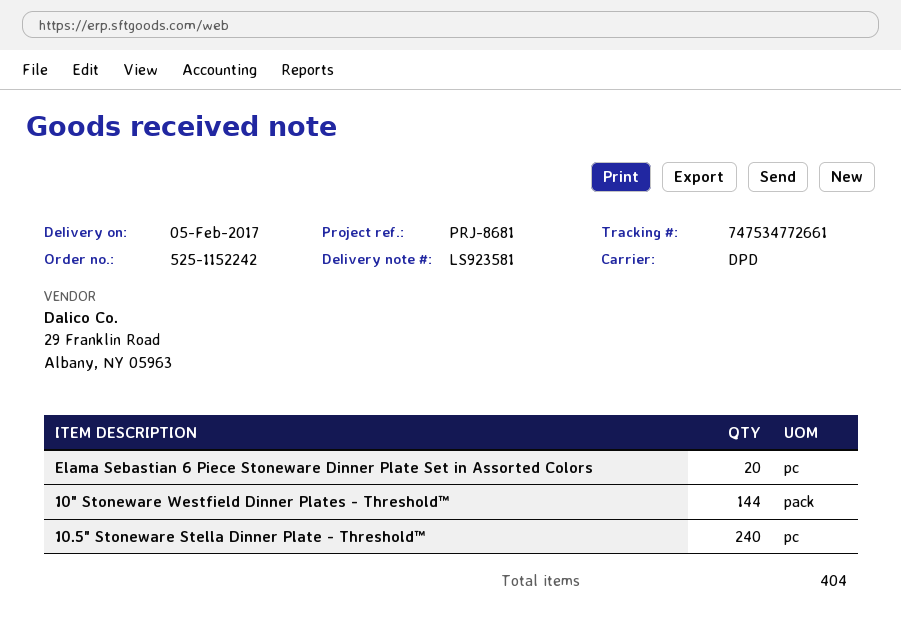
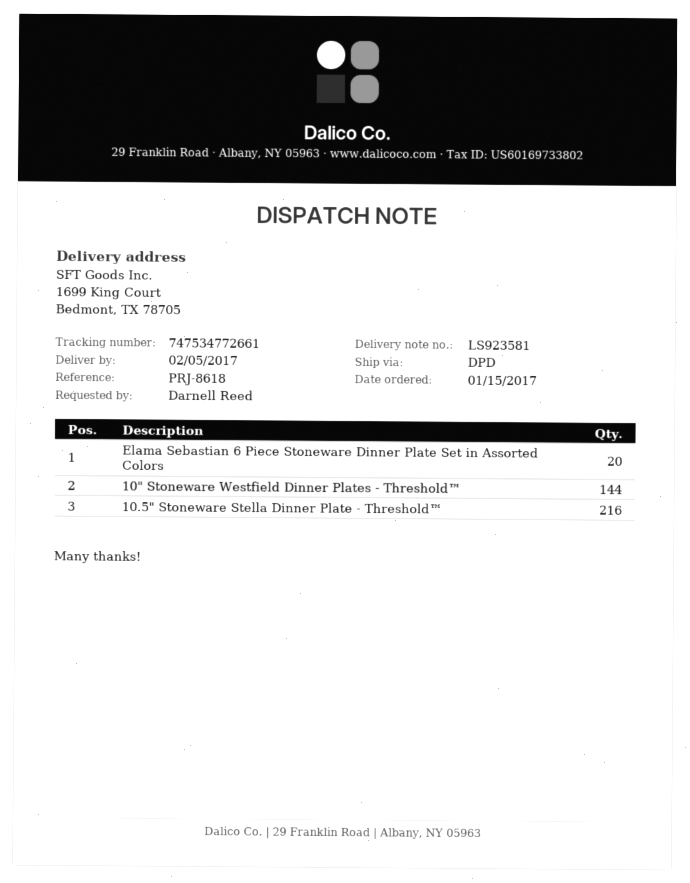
reference: PRJ-8681 -> PRJ-8618
10.5" Stoneware Stella Dinner Plate - Threshold™: 240 -> 216

